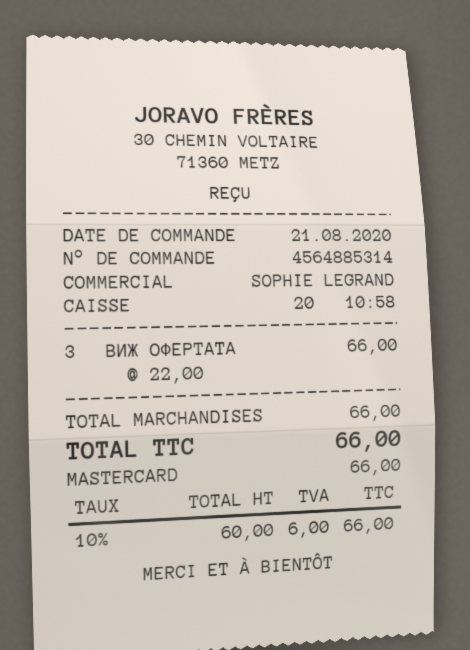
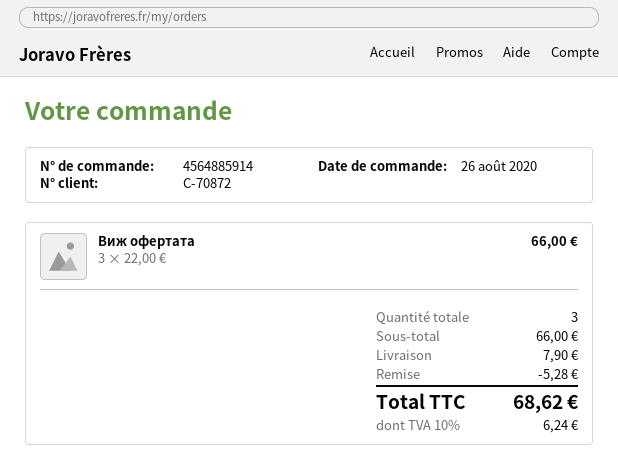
order number: 4564885314 -> 4564885914
order date: 2020-08-21 -> 2020-08-26
discount: none -> 5.28
shipping: none -> 7.90
tax: 10% = 6.00 -> 10% = 6.24
total: 66.00 -> 68.62

